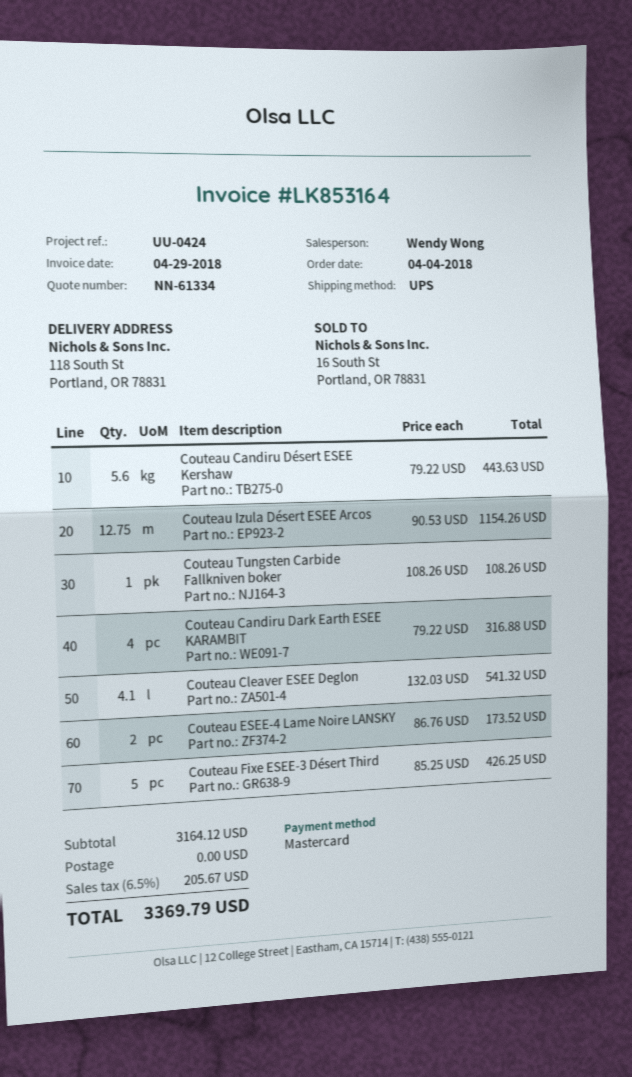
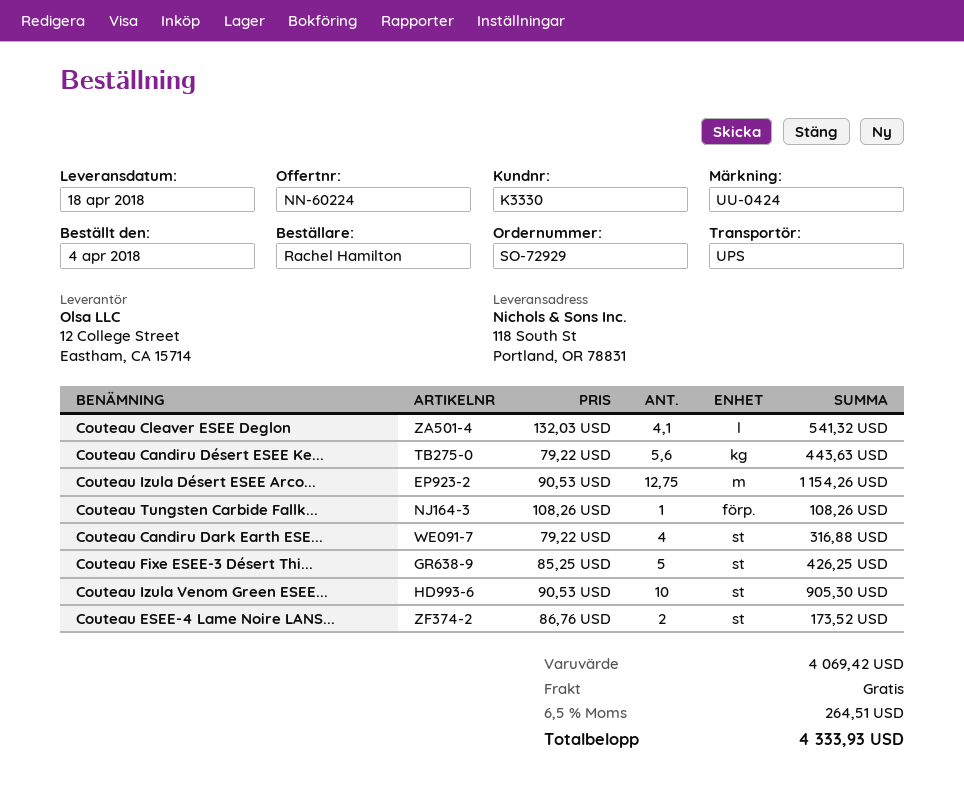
quote number: NN-61334 -> NN-60224
Couteau Izula Venom Green ESEE...: none -> 10 x 90.53 = 905.30
subtotal: 3164.12 -> 4069.42
tax: 6.5% = 205.67 -> 6.5% = 264.51
total: 3369.79 -> 4333.93

